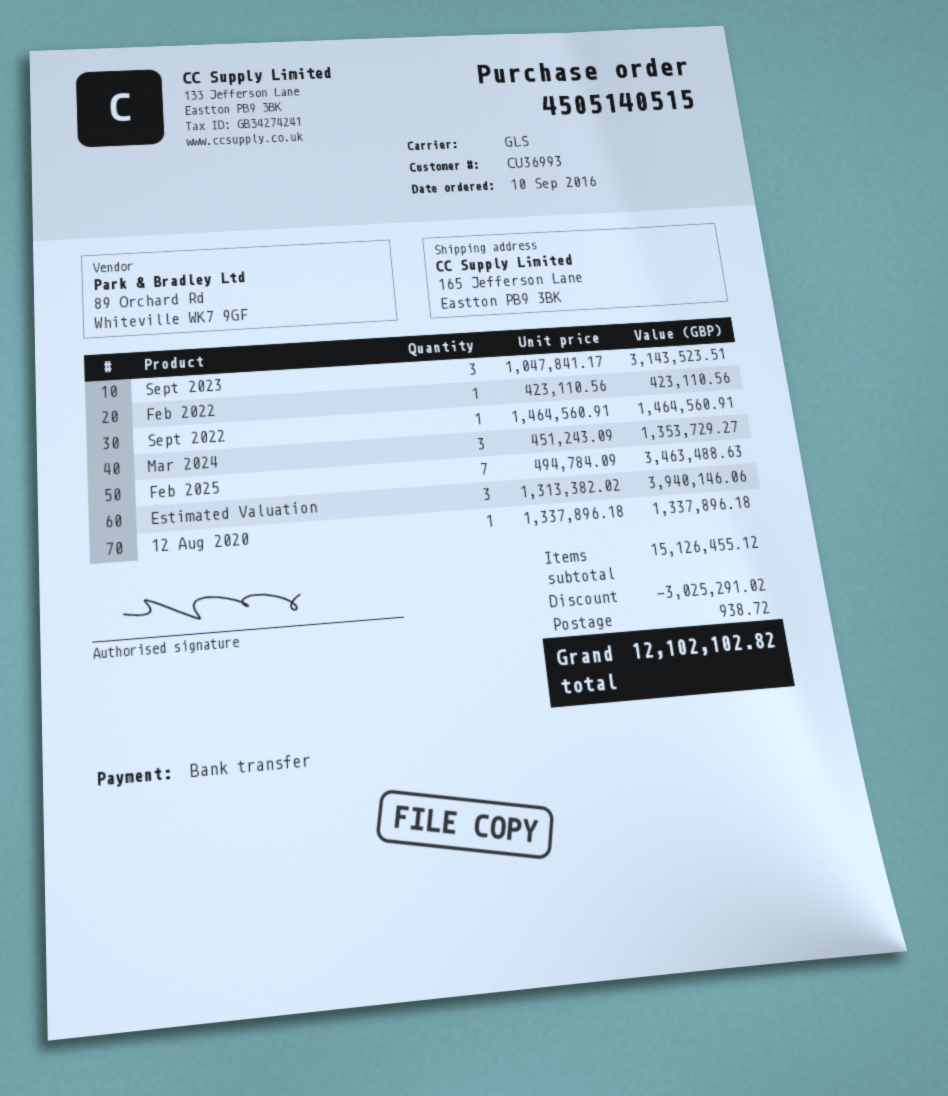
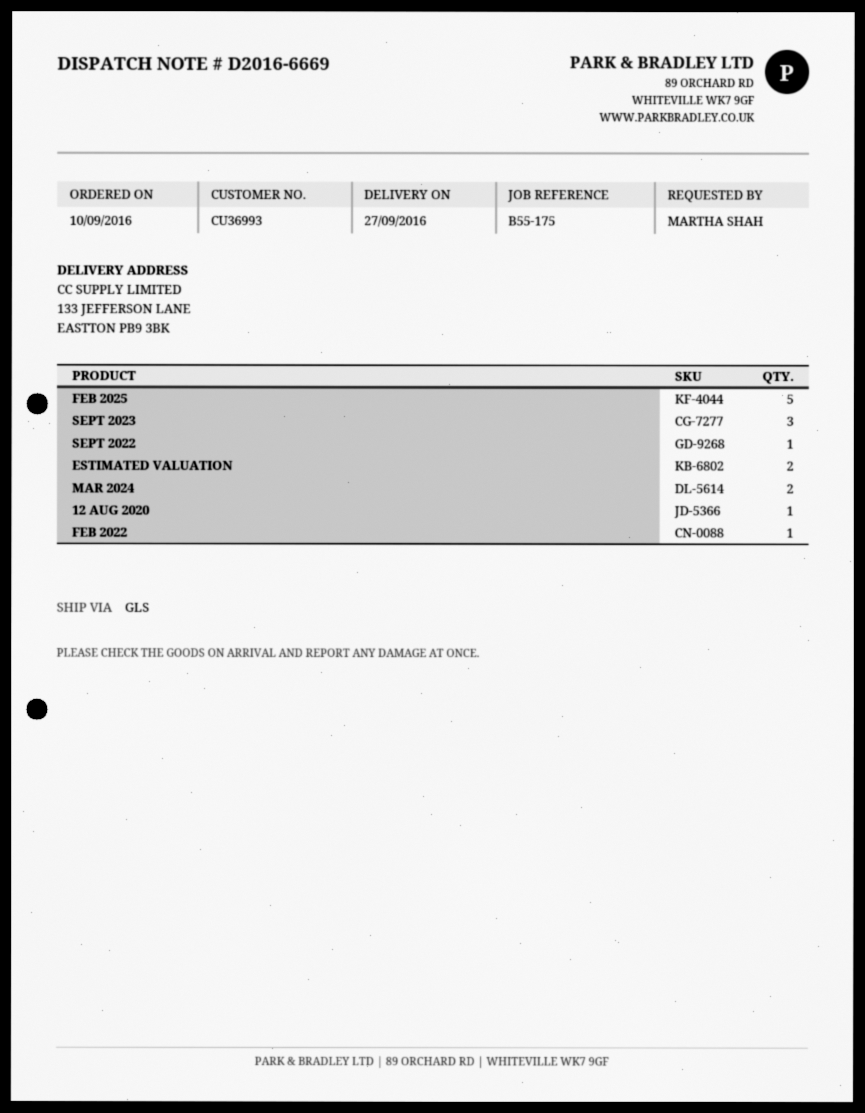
ship to: 165 Jefferson Lane, Eastton PB9 3BK -> 133 JEFFERSON LANE, EASTTON PB9 3BK
Mar 2024: 3 -> 2
Feb 2025: 7 -> 5
Estimated Valuation: 3 -> 2

